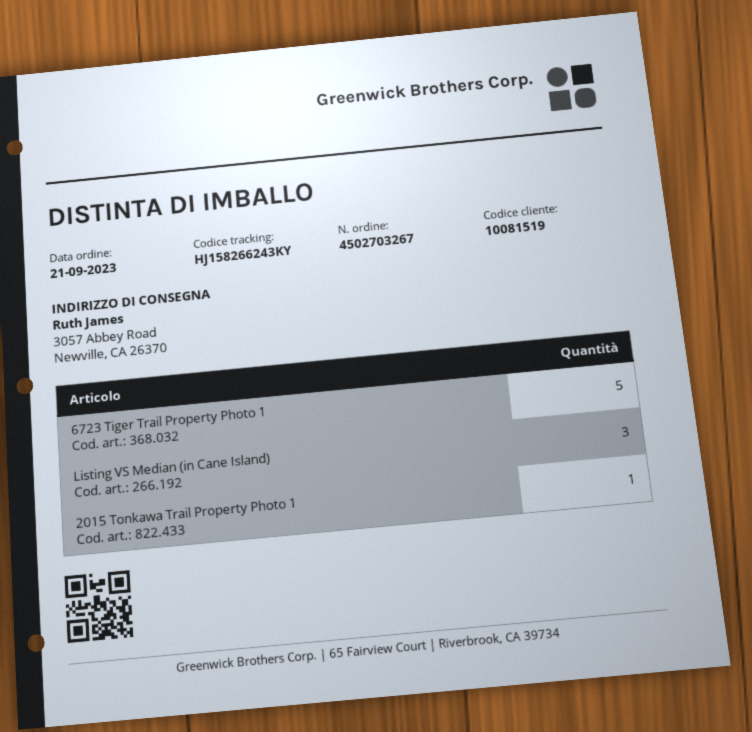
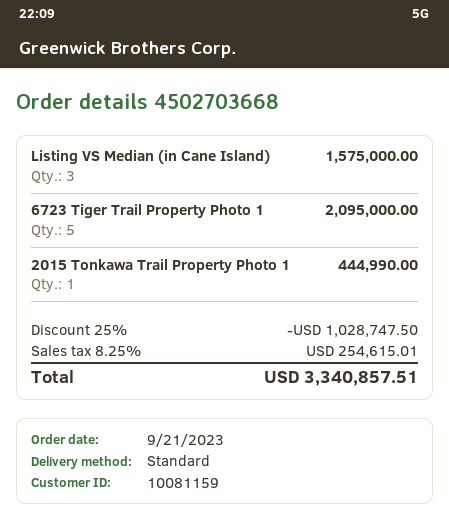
order number: 4502703267 -> 4502703668
customer number: 10081519 -> 10081159

